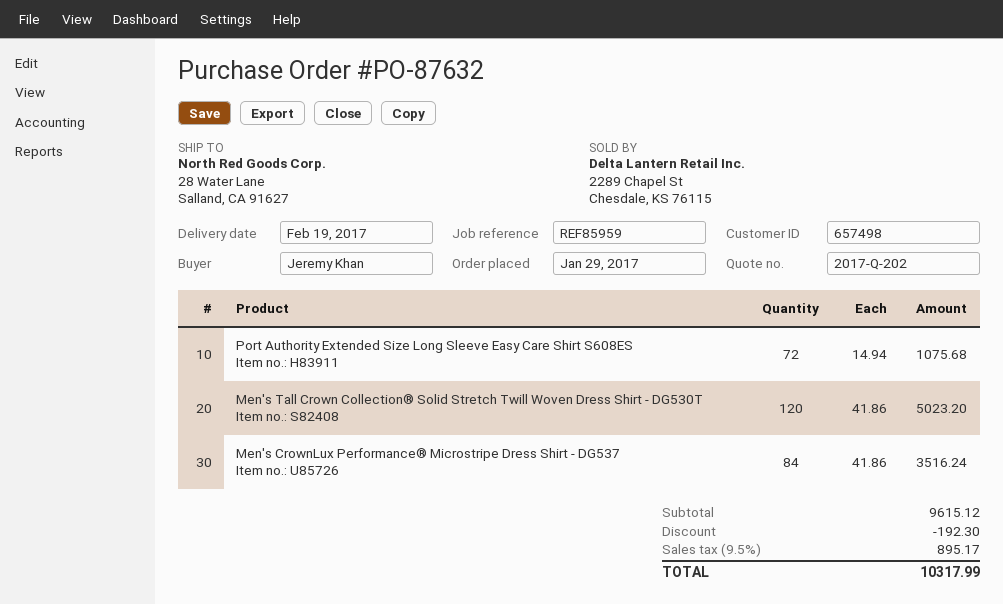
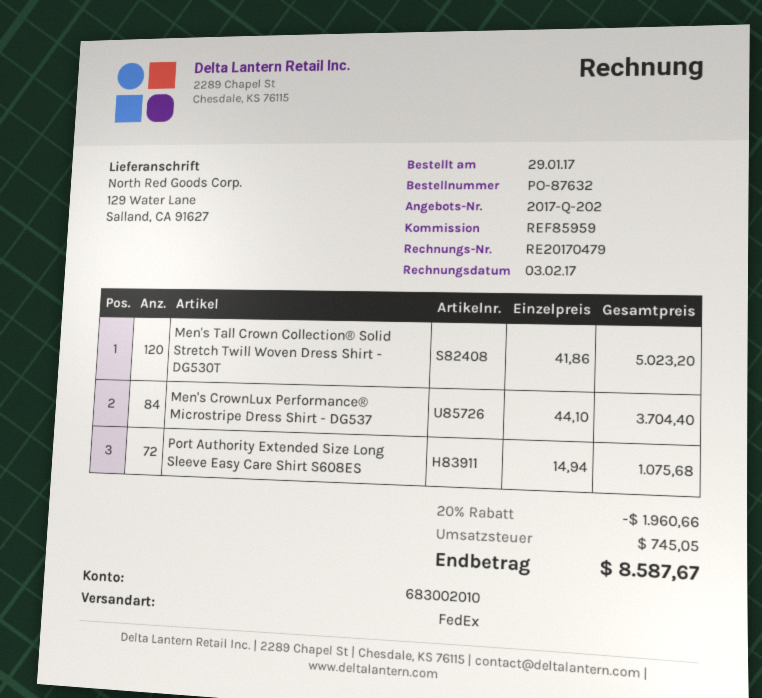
ship to: 28 Water Lane, Salland, CA 91627 -> 129 Water Lane, Salland, CA 91627
Men's CrownLux Performance® Microstripe Dress Shirt - DG537: 84 x 41.86 = 3516.24 -> 84 x 44.10 = 3704.40
discount: 192.30 -> 1960.66
tax: 895.17 -> 745.05
total: 10317.99 -> 8587.67

